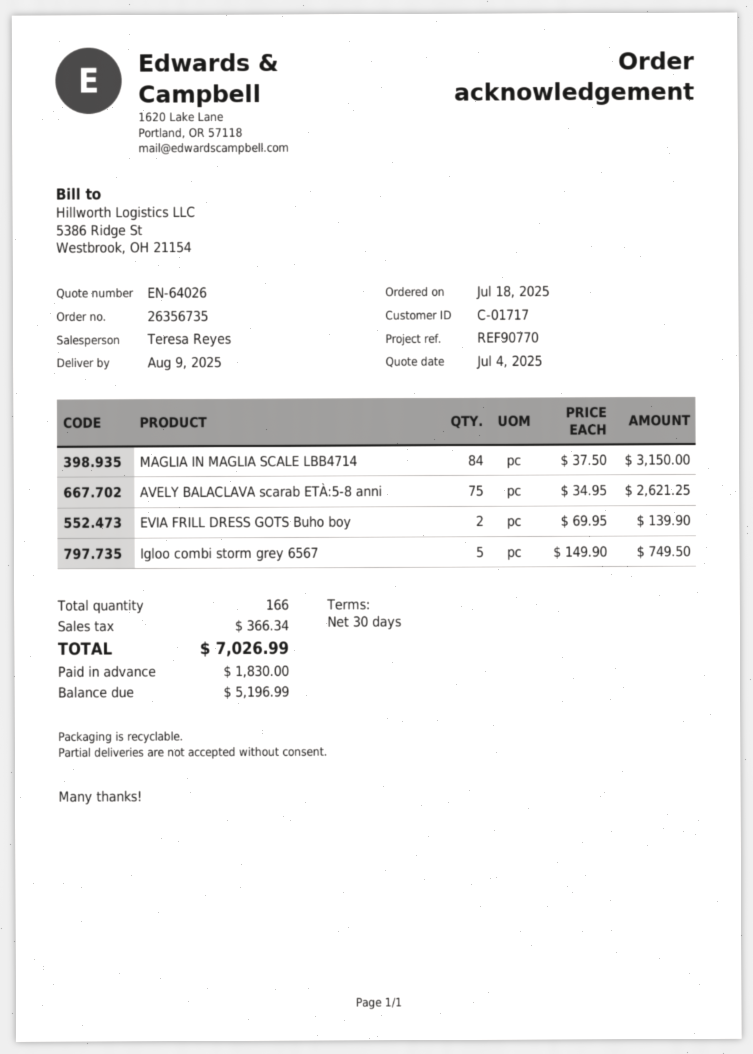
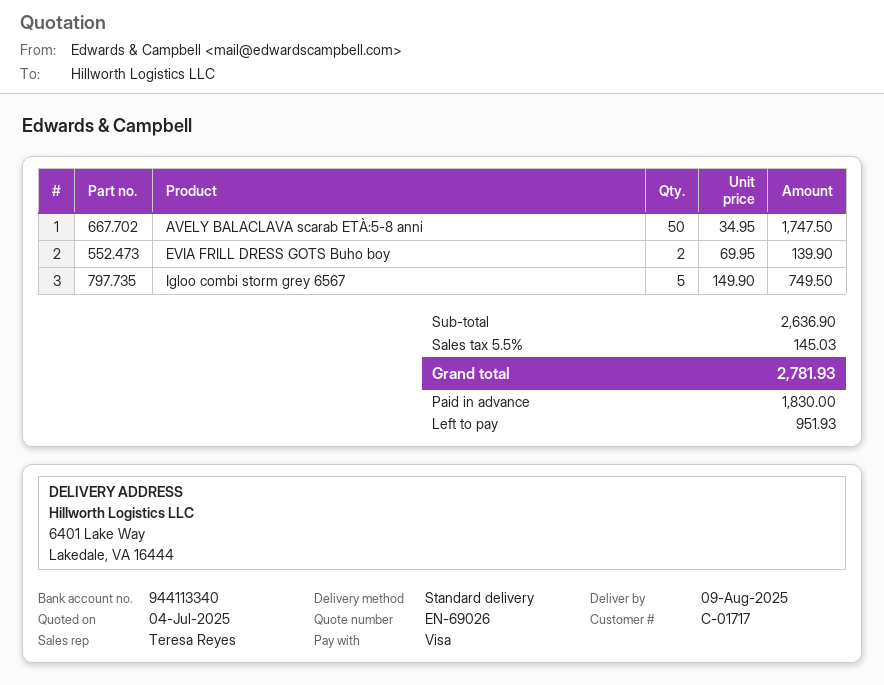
quote number: EN-64026 -> EN-69026
MAGLIA IN MAGLIA SCALE LBB4714: 84 x 37.50 = 3150.00 -> none
AVELY BALACLAVA scarab ETÀ:5-8 anni: 75 x 34.95 = 2621.25 -> 50 x 34.95 = 1747.50
tax: 366.34 -> 145.03
total: 7026.99 -> 2781.93
balance: 5196.99 -> 951.93

